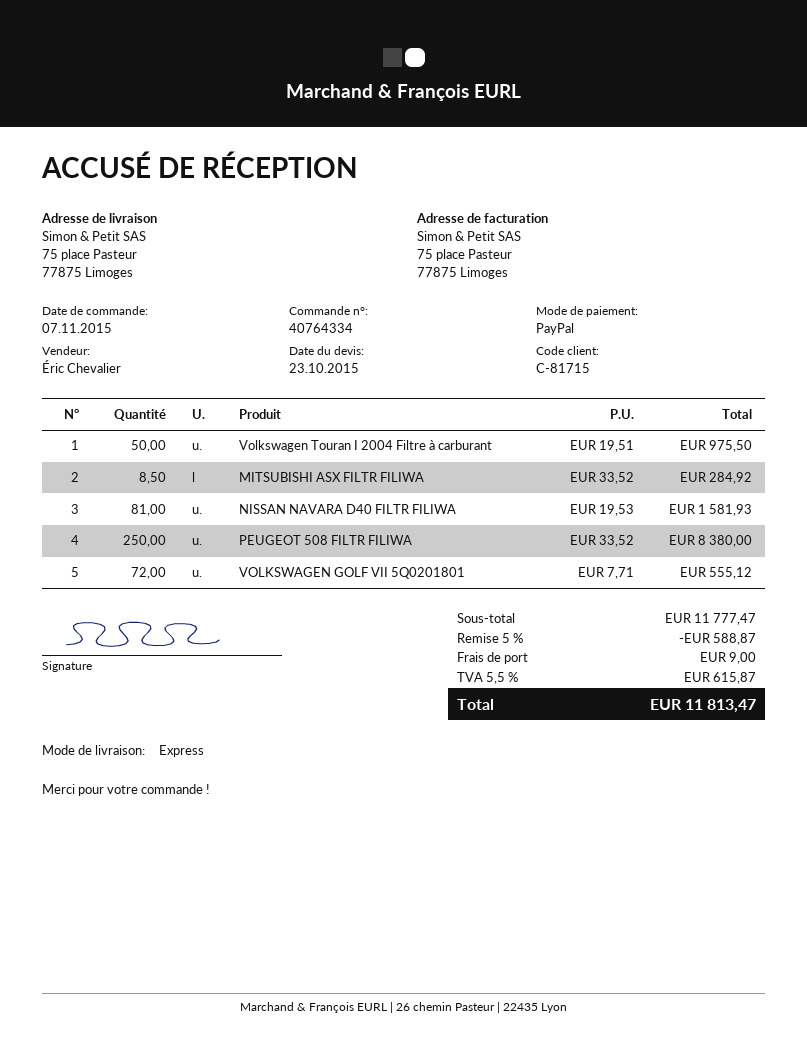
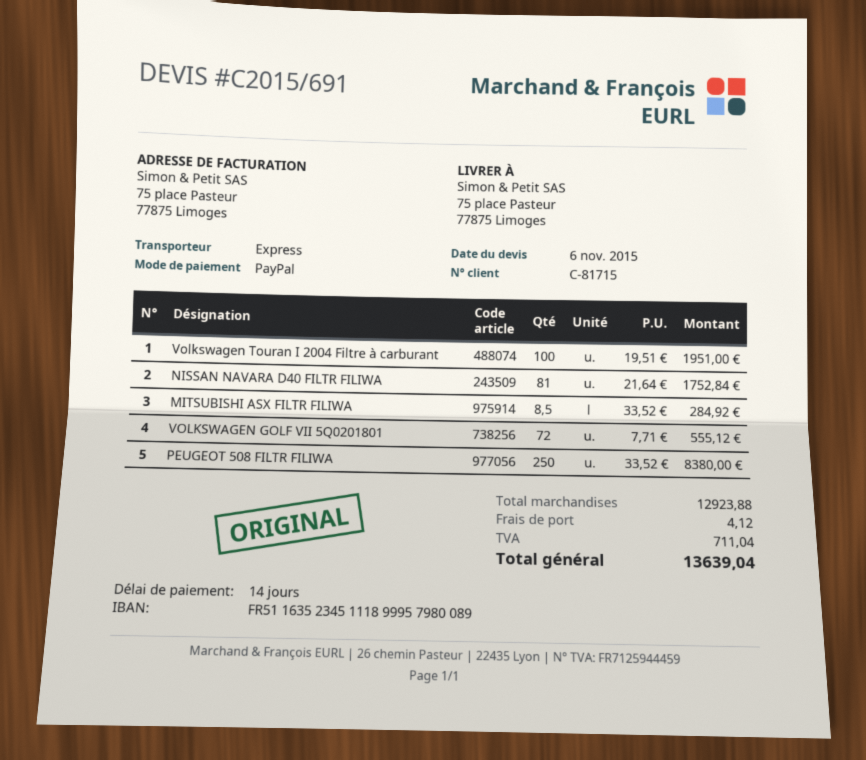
quote date: 2015-10-23 -> 2015-11-06
Volkswagen Touran I 2004 Filtre à carburant: 50 x 19.51 = 975.50 -> 100 x 19.51 = 1951.00
NISSAN NAVARA D40 FILTR FILIWA: 81 x 19.53 = 1581.93 -> 81 x 21.64 = 1752.84
subtotal: 11777.47 -> 12923.88
discount: 5% = 588.87 -> none
shipping: 9.00 -> 4.12
tax: 615.87 -> 711.04
total: 11813.47 -> 13639.04

